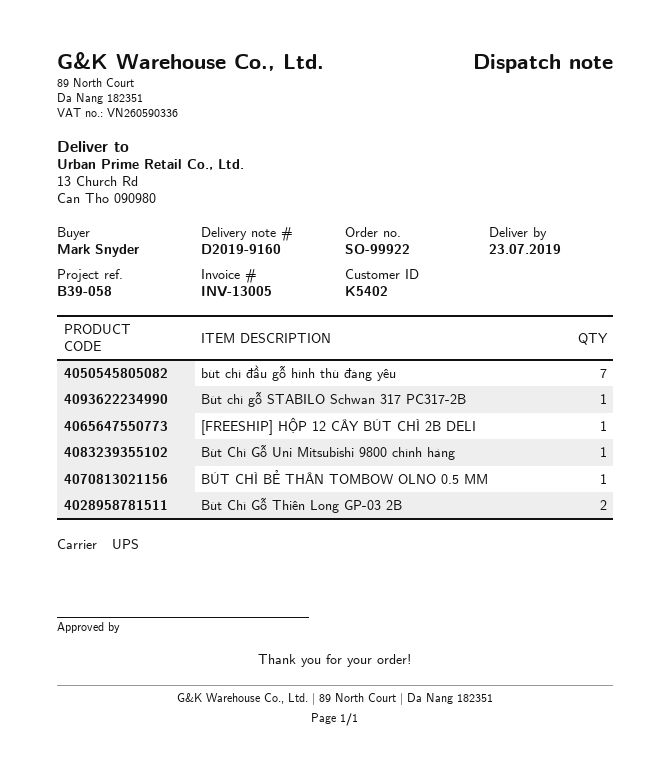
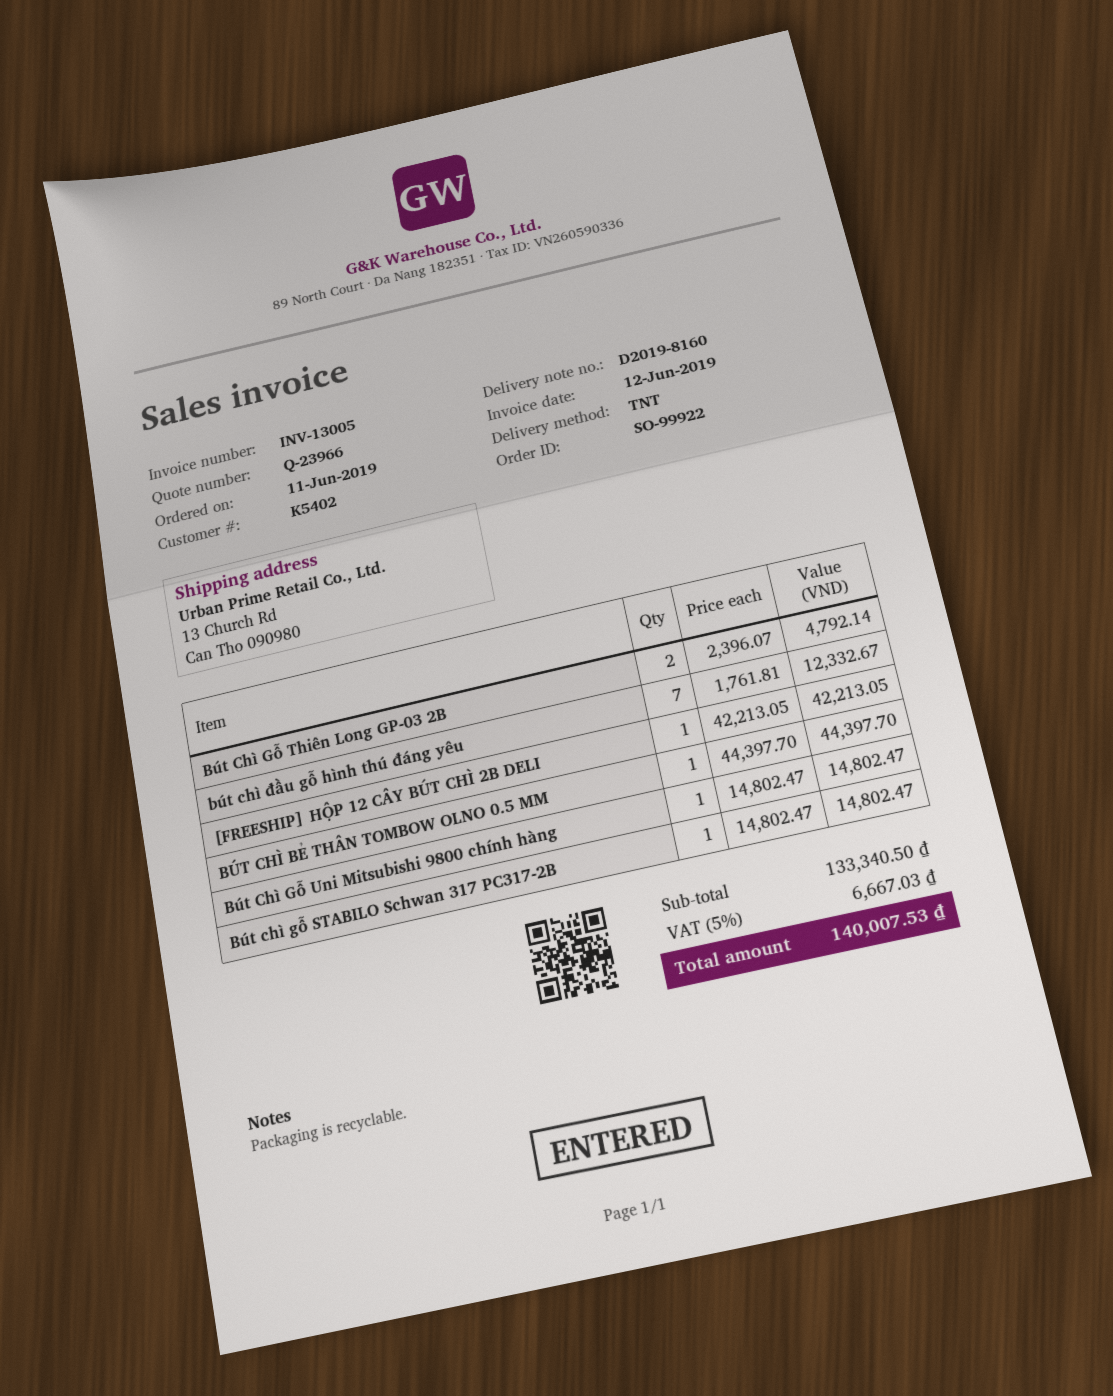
delivery note number: D2019-9160 -> D2019-8160
shipping method: UPS -> TNT

